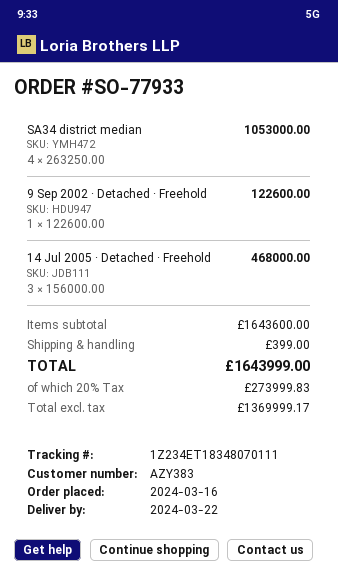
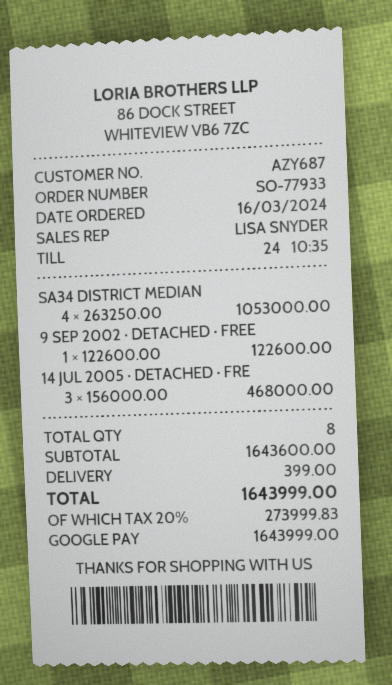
customer number: AZY383 -> AZY687

